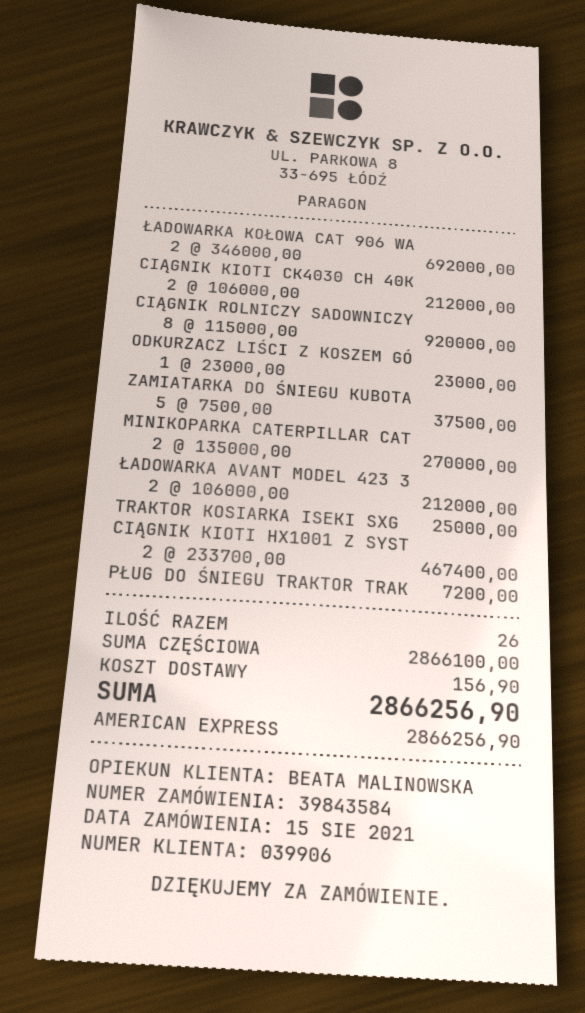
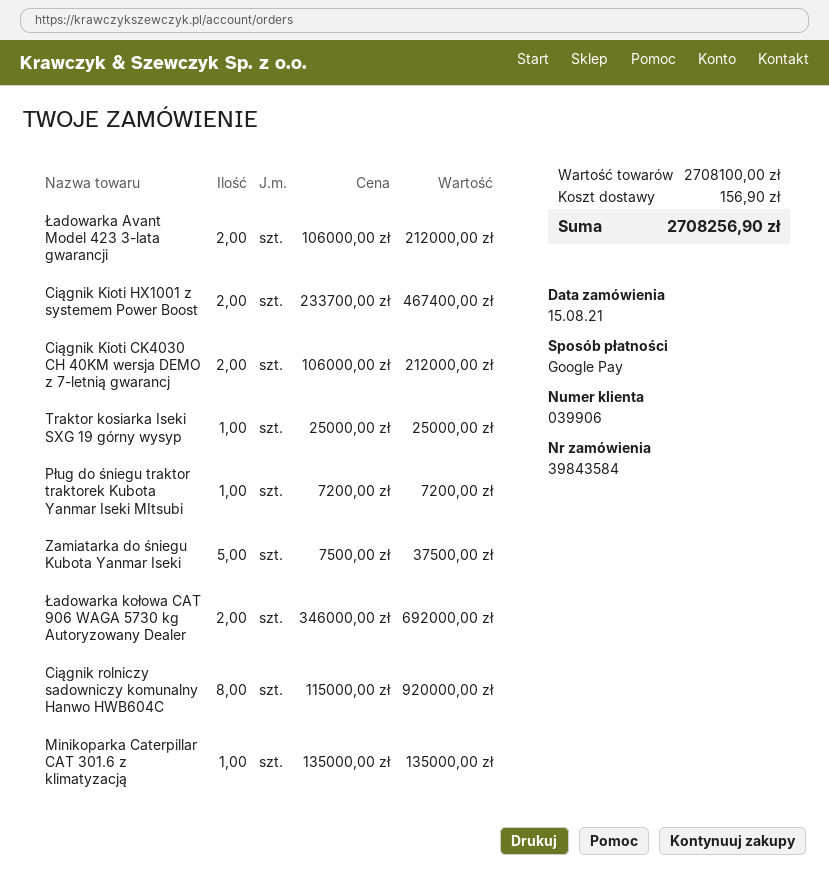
payment method: American Express -> Google Pay
ODKURZACZ LIŚCI Z KOSZEM GÓ: 1 x 23000.00 = 23000.00 -> none
MINIKOPARKA CATERPILLAR CAT: 2 x 135000.00 = 270000.00 -> 1 x 135000.00 = 135000.00
subtotal: 2866100.00 -> 2708100.00
total: 2866256.90 -> 2708256.90

